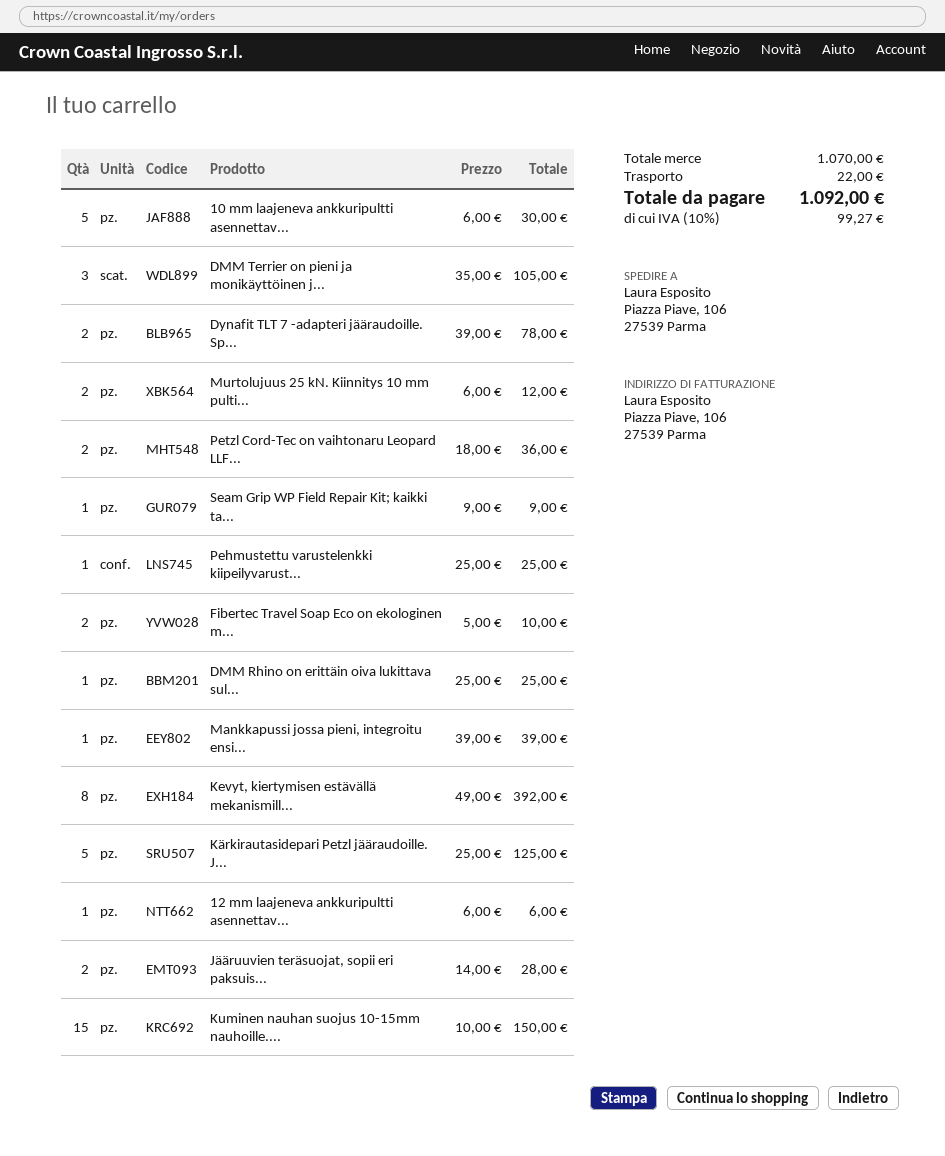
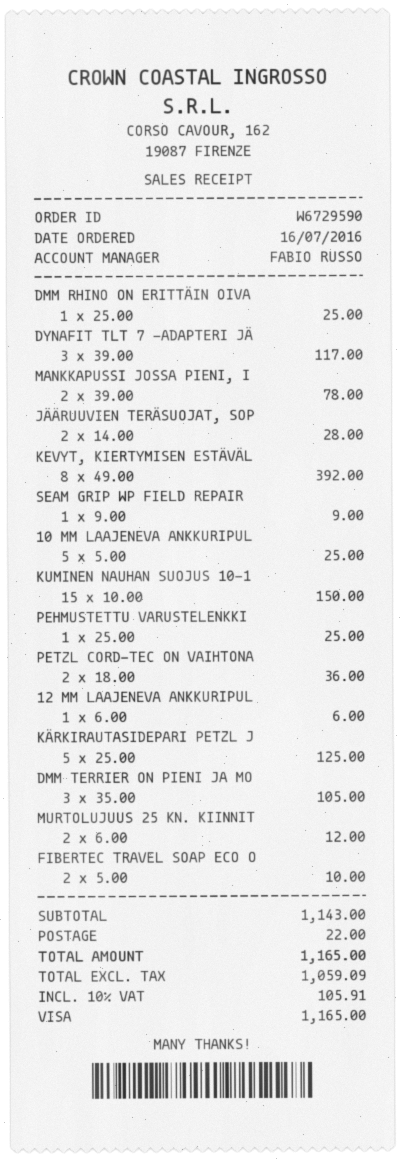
10 mm laajeneva ankkuripultti asennettav...: 5 x 6.00 = 30.00 -> 5 x 5.00 = 25.00
Dynafit TLT 7 -adapteri jääraudoille. Sp...: 2 x 39.00 = 78.00 -> 3 x 39.00 = 117.00
Mankkapussi jossa pieni, integroitu ensi...: 1 x 39.00 = 39.00 -> 2 x 39.00 = 78.00
subtotal: 1070.00 -> 1143.00
tax: 10% = 99.27 -> 10% = 105.91
total: 1092.00 -> 1165.00

